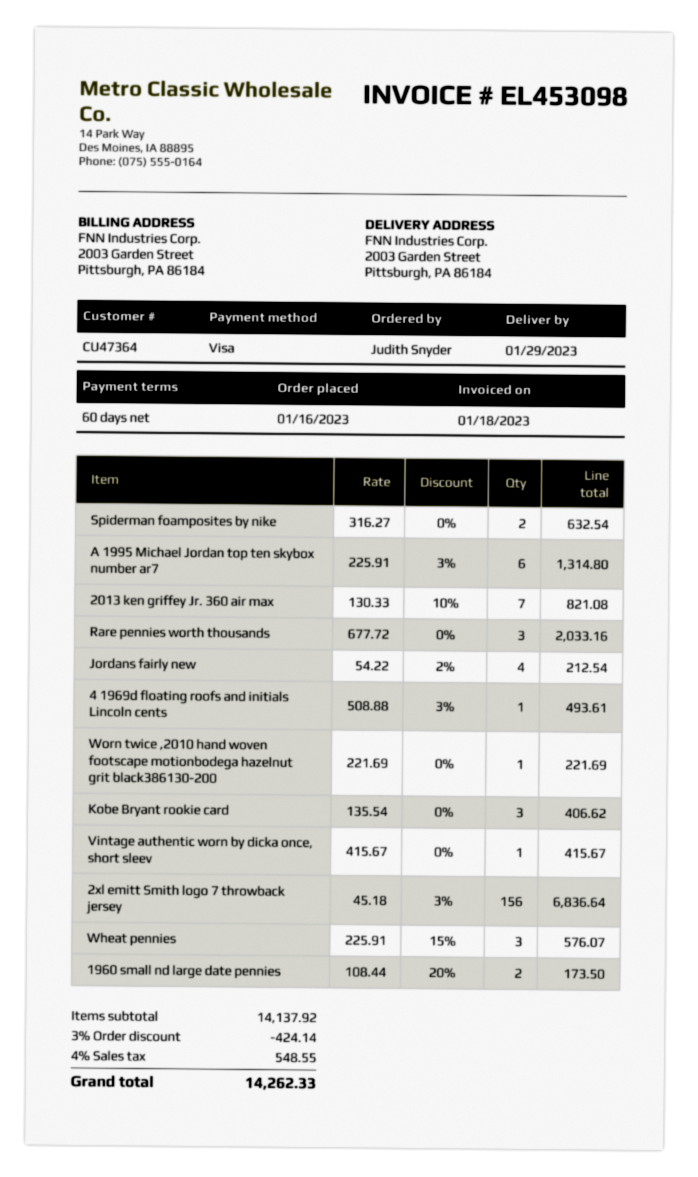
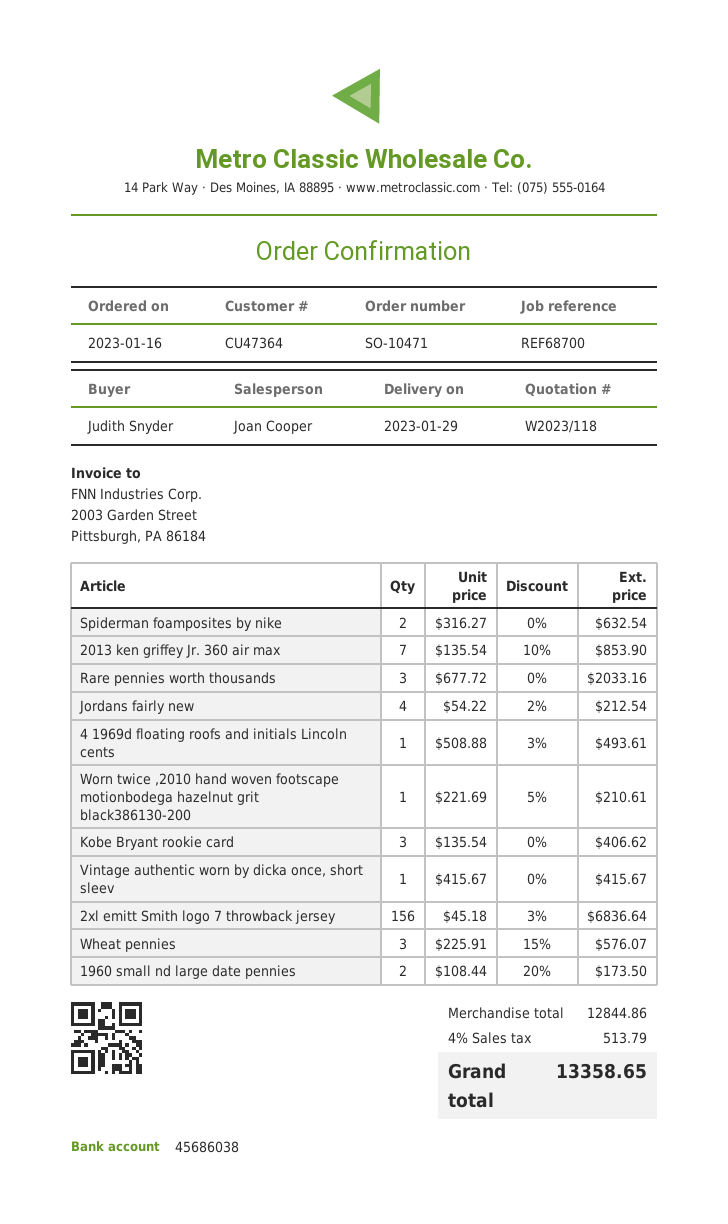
A 1995 Michael Jordan top ten skybox number ar7: 6 x 225.91 - 3% = 1314.80 -> none
2013 ken griffey Jr. 360 air max: 7 x 130.33 - 10% = 821.08 -> 7 x 135.54 - 10% = 853.90
Worn twice ,2010 hand woven footscape motionbodega hazelnut grit black386130-200: 1 x 221.69 = 221.69 -> 1 x 221.69 - 5% = 210.61
subtotal: 14137.92 -> 12844.86
discount: 3% = 424.14 -> none
tax: 4% = 548.55 -> 4% = 513.79
total: 14262.33 -> 13358.65

